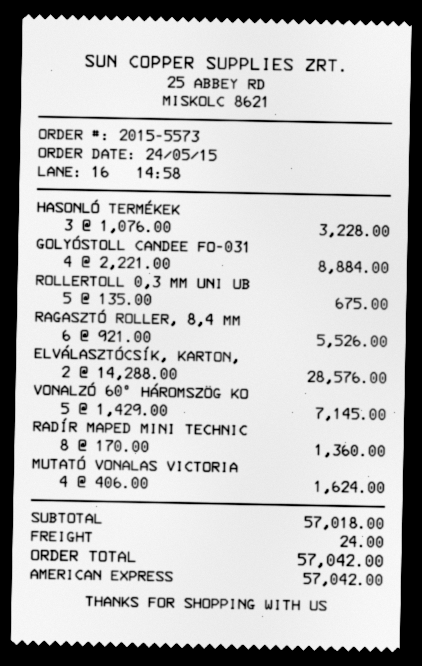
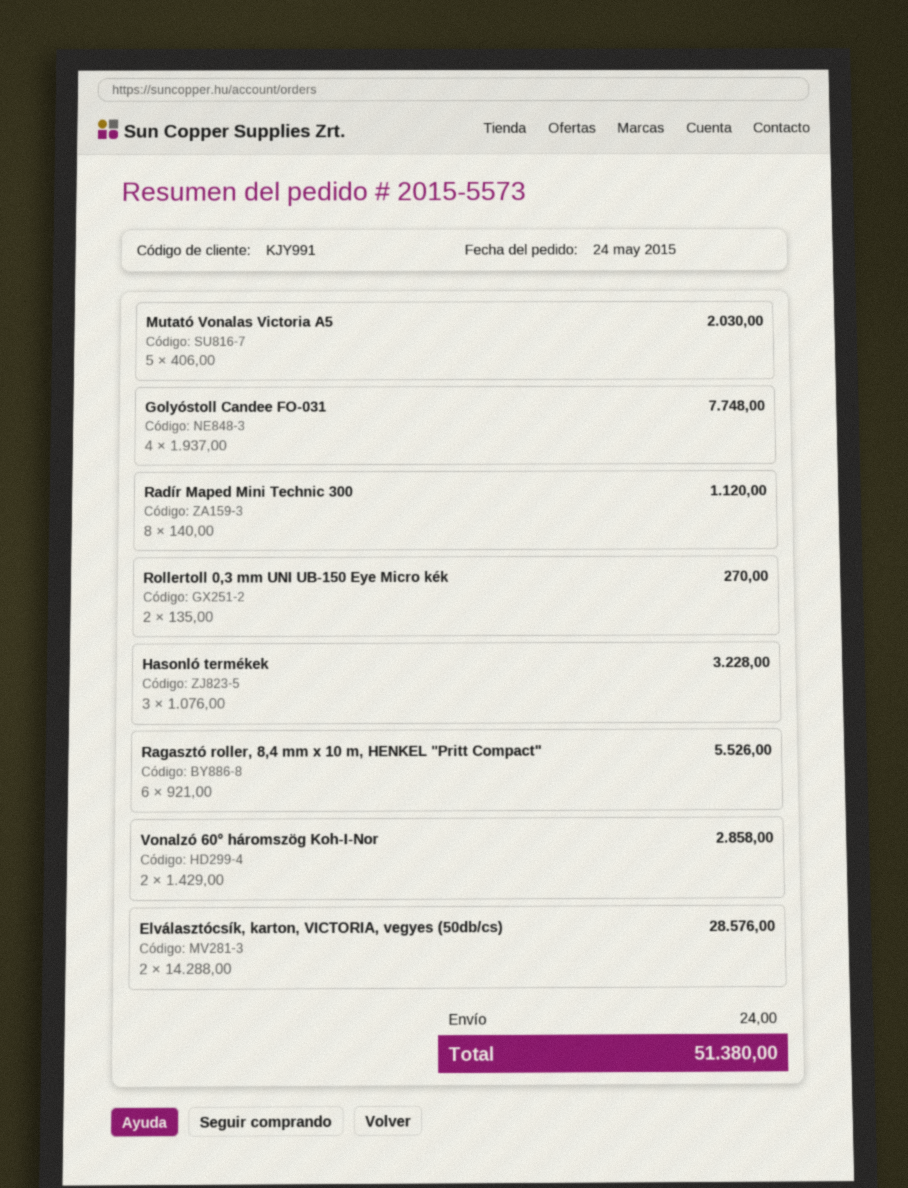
GOLYÓSTOLL CANDEE FO-031: 4 x 2221.00 = 8884.00 -> 4 x 1937.00 = 7748.00
ROLLERTOLL 0,3 MM UNI UB: 5 x 135.00 = 675.00 -> 2 x 135.00 = 270.00
VONALZÓ 60° HÁROMSZÖG KO: 5 x 1429.00 = 7145.00 -> 2 x 1429.00 = 2858.00
RADÍR MAPED MINI TECHNIC: 8 x 170.00 = 1360.00 -> 8 x 140.00 = 1120.00
MUTATÓ VONALAS VICTORIA: 4 x 406.00 = 1624.00 -> 5 x 406.00 = 2030.00
total: 57042.00 -> 51380.00

